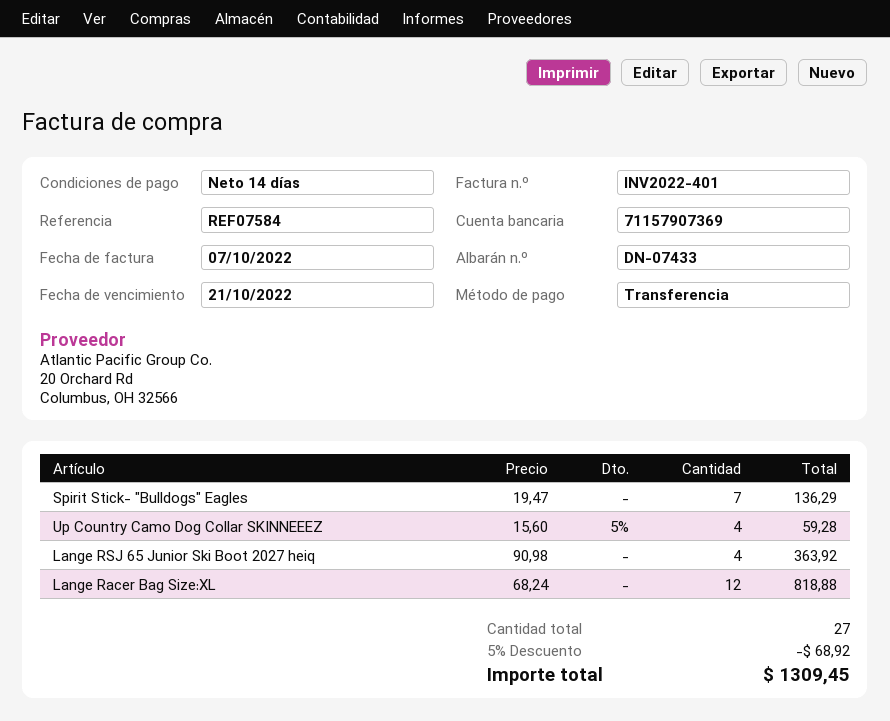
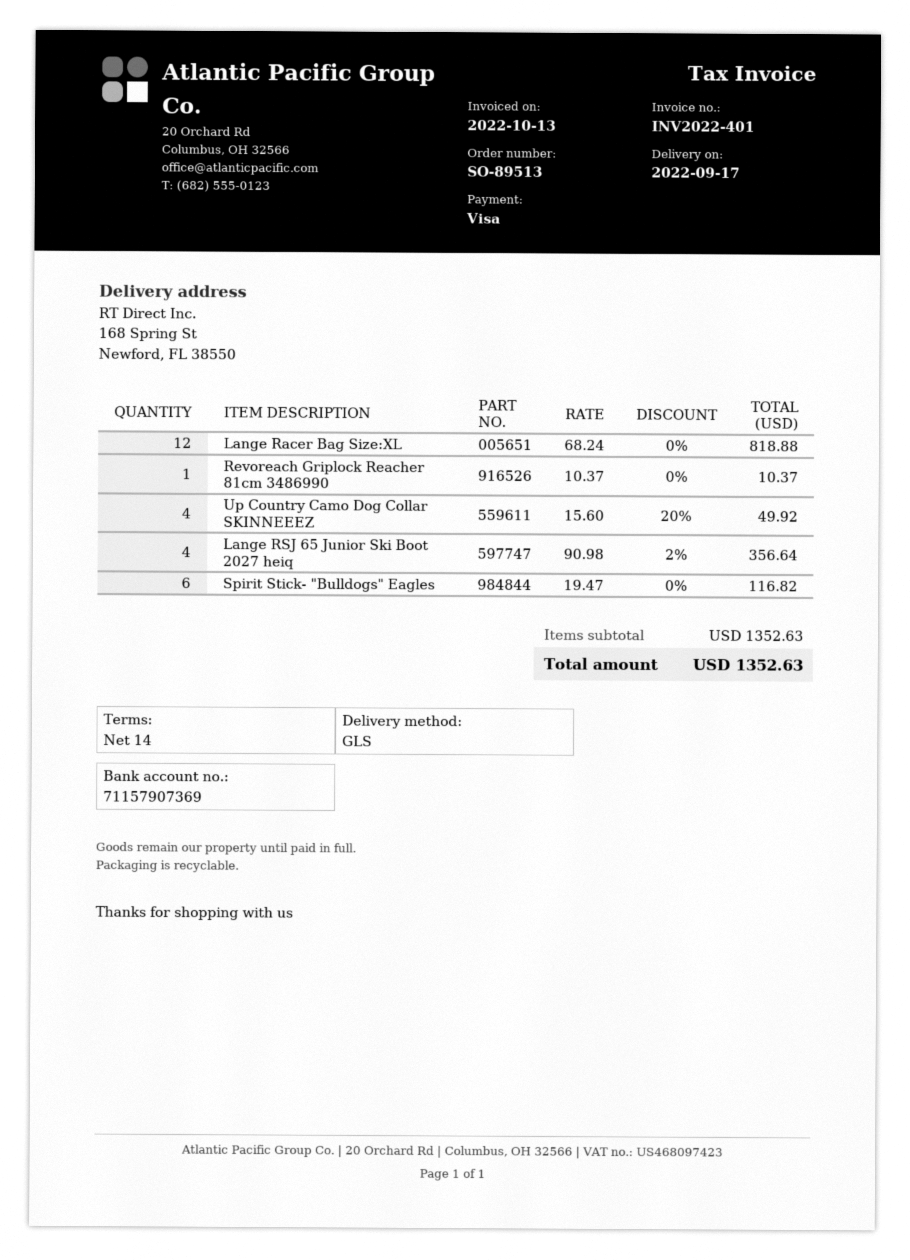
invoice date: 2022-10-07 -> 2022-10-13
payment method: bank transfer -> Visa
Spirit Stick- "Bulldogs" Eagles: 7 x 19.47 = 136.29 -> 6 x 19.47 = 116.82
Up Country Camo Dog Collar SKINNEEEZ: 4 x 15.60 - 5% = 59.28 -> 4 x 15.60 - 20% = 49.92
Lange RSJ 65 Junior Ski Boot 2027 heiq: 4 x 90.98 = 363.92 -> 4 x 90.98 - 2% = 356.64
Revoreach Griplock Reacher 81cm 3486990: none -> 1 x 10.37 = 10.37
discount: 5% = 68.92 -> none
total: 1309.45 -> 1352.63

